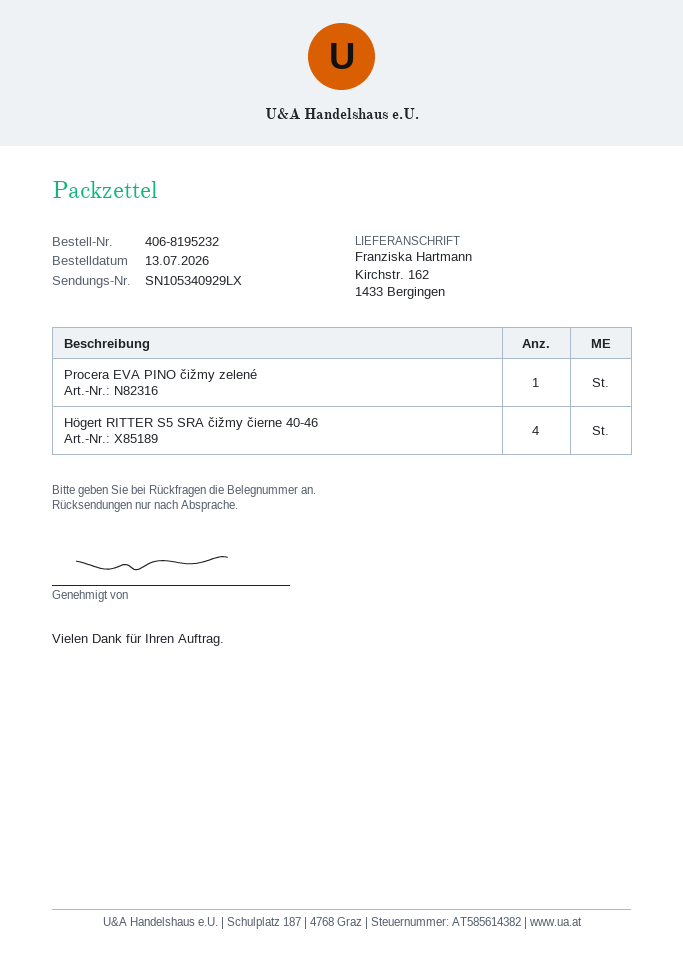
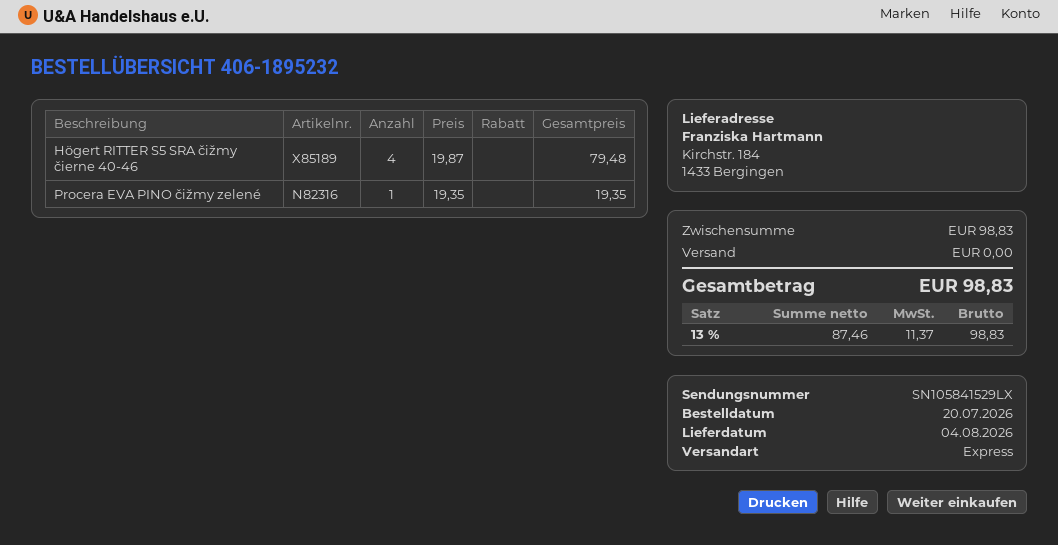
order number: 406-8195232 -> 406-1895232
order date: 2026-07-13 -> 2026-07-20
tracking number: SN105340929LX -> SN105841529LX
ship to: Kirchstr. 162, 1433 Bergingen -> Kirchstr. 184, 1433 Bergingen

